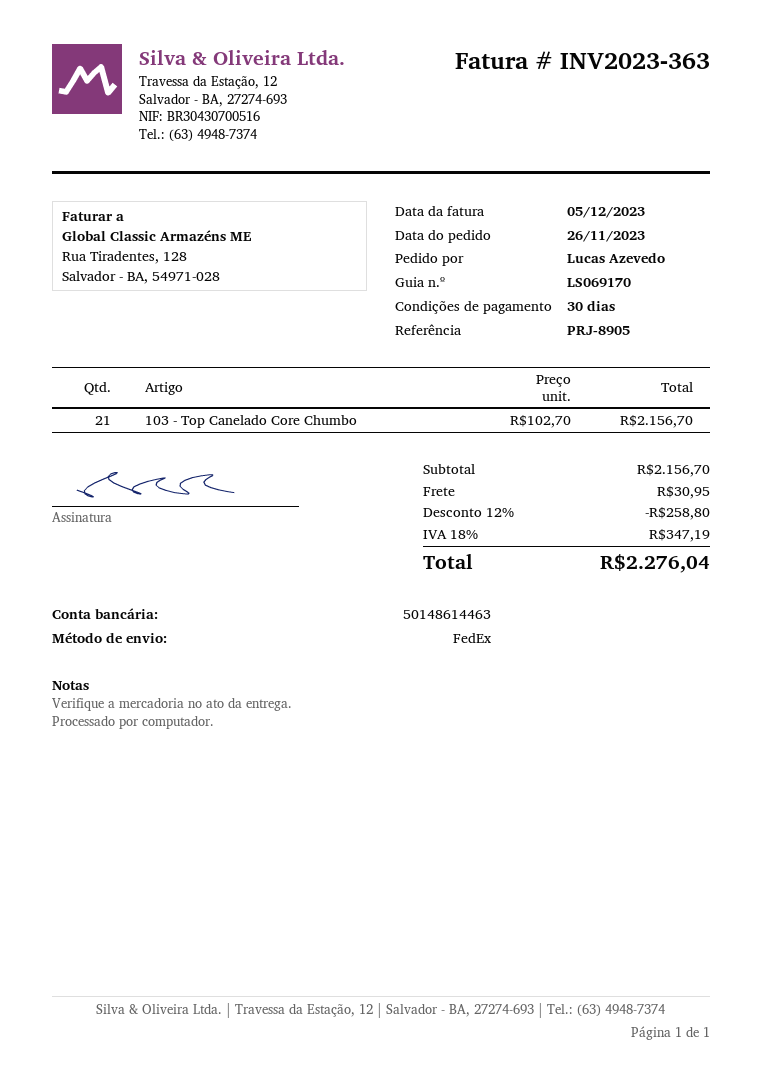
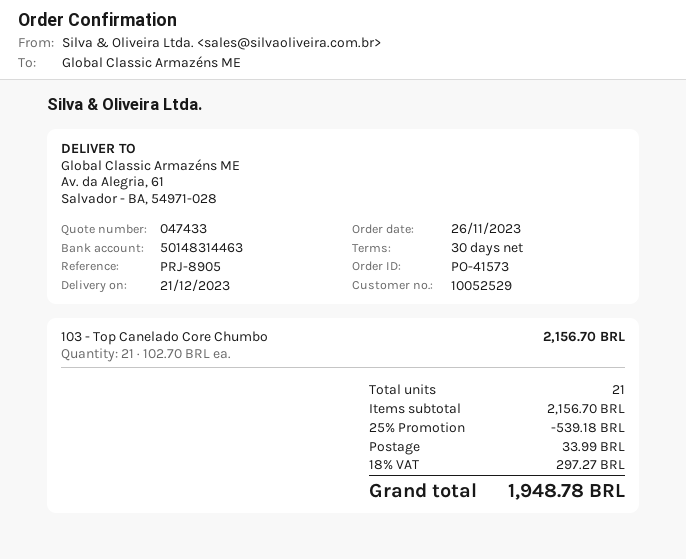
bank account: 50148614463 -> 50148314463
discount: 12% = 258.80 -> 25% = 539.18
shipping: 30.95 -> 33.99
tax: 18% = 347.19 -> 18% = 297.27
total: 2276.04 -> 1948.78

